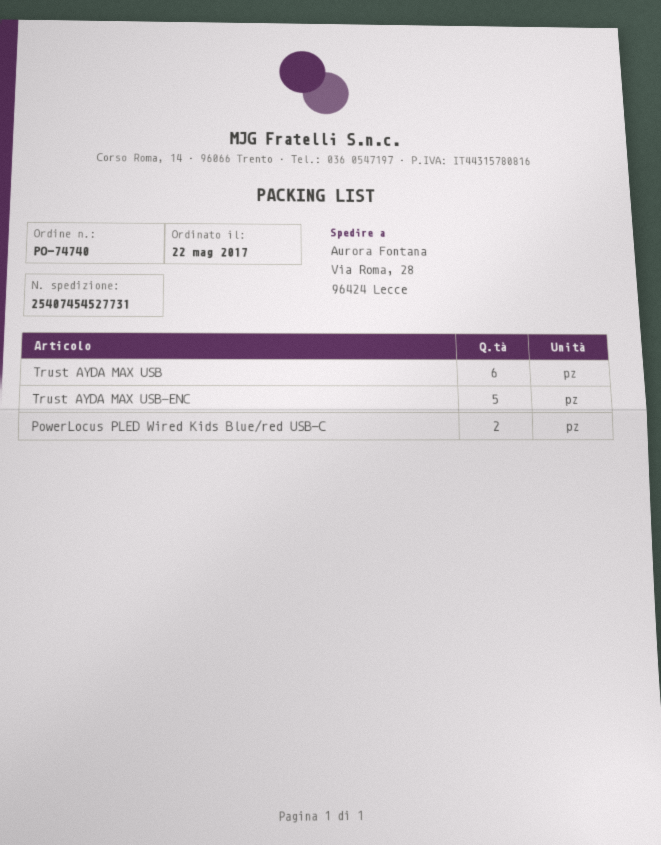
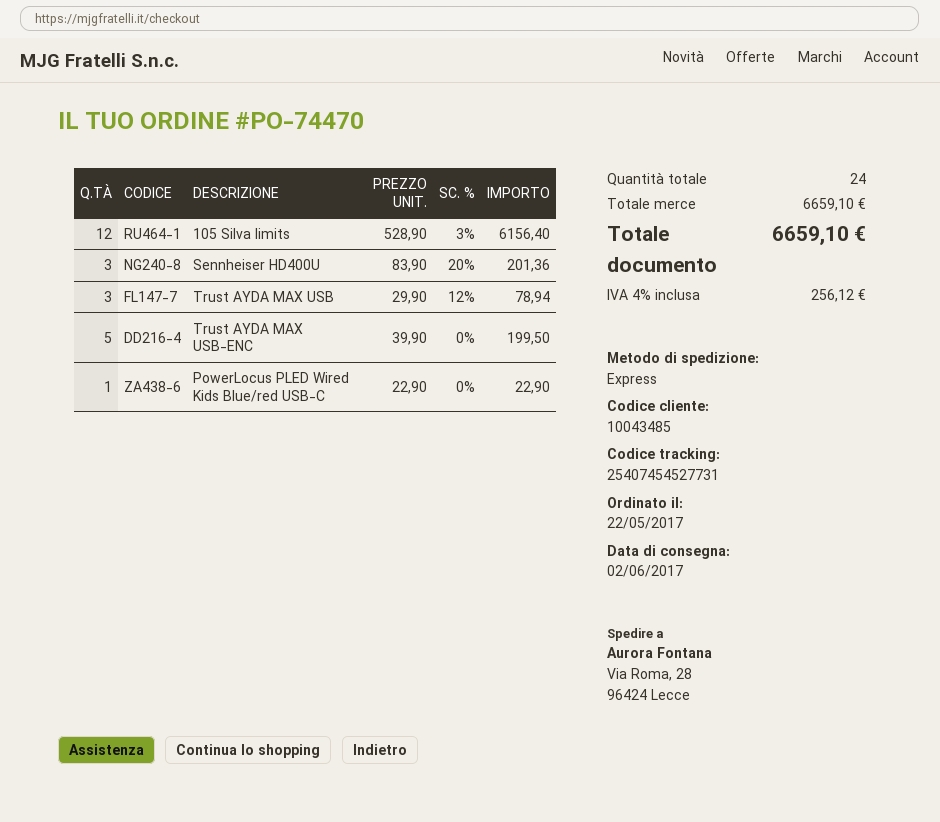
order number: PO-74740 -> PO-74470
Trust AYDA MAX USB: 6 -> 3
PowerLocus PLED Wired Kids Blue/red USB-C: 2 -> 1
105 Silva limits: none -> 12
Sennheiser HD400U: none -> 3

